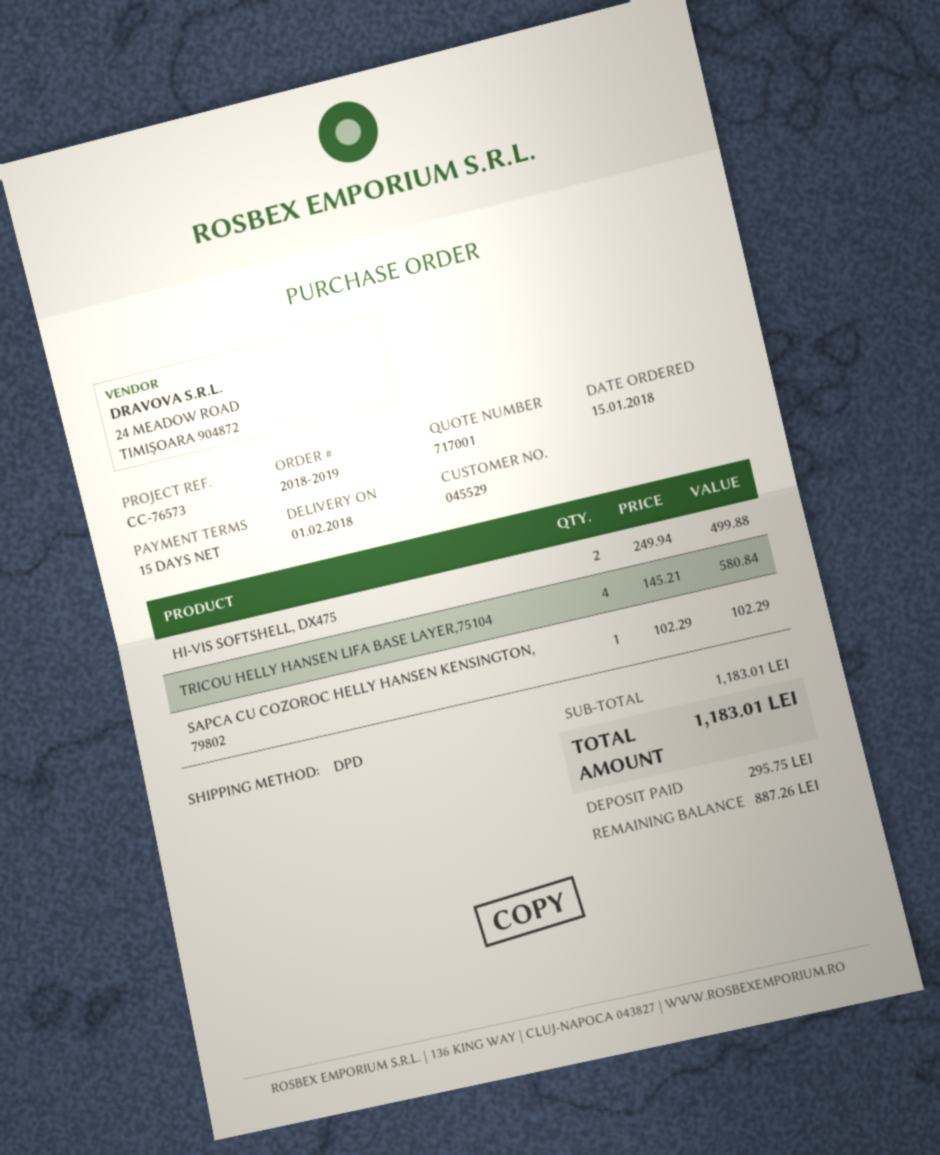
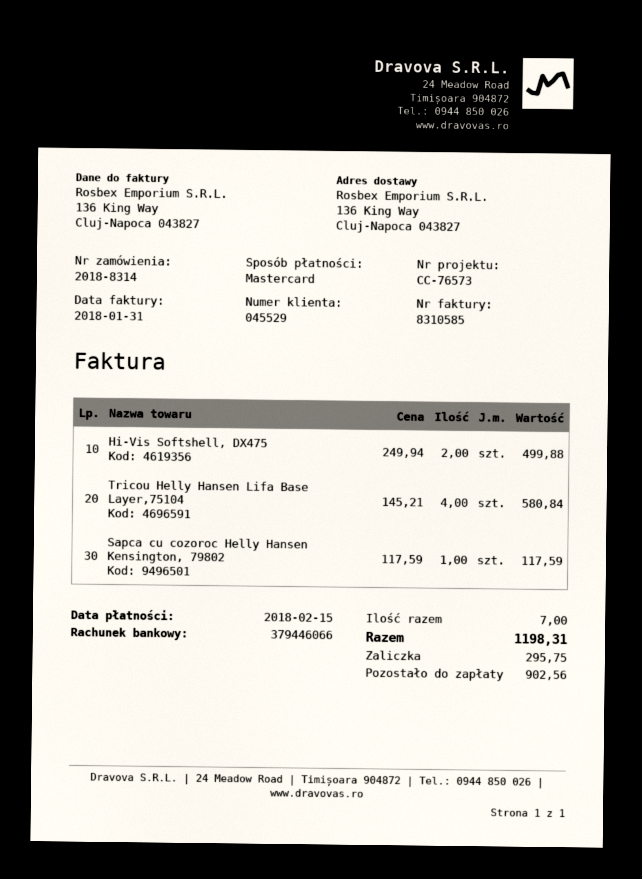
order number: 2018-2019 -> 2018-8314
SAPCA CU COZOROC HELLY HANSEN KENSINGTON, 79802: 1 x 102.29 = 102.29 -> 1 x 117.59 = 117.59
total: 1183.01 -> 1198.31
balance: 887.26 -> 902.56

